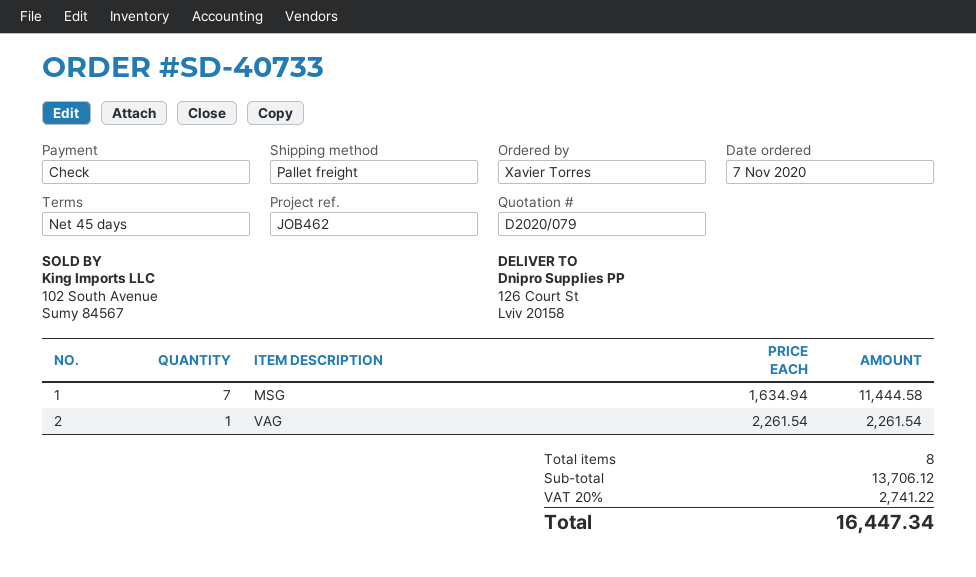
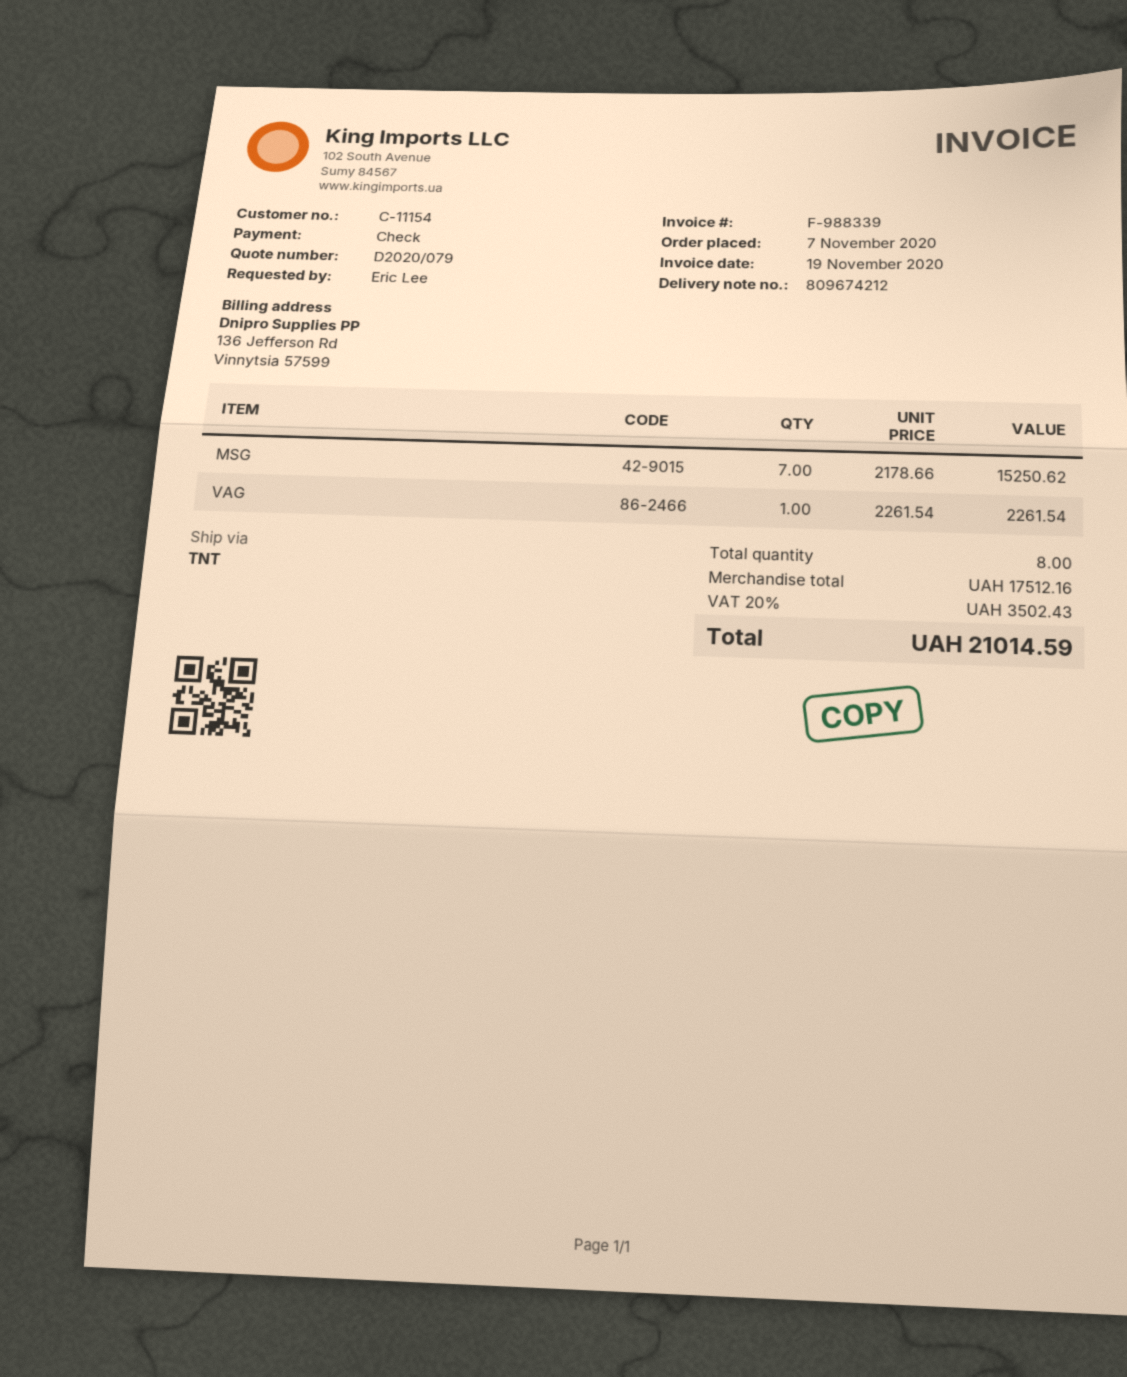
ordered by: Xavier Torres -> Eric Lee
shipping method: pallet freight -> TNT
MSG: 7 x 1634.94 = 11444.58 -> 7 x 2178.66 = 15250.62
subtotal: 13706.12 -> 17512.16
tax: 20% = 2741.22 -> 20% = 3502.43
total: 16447.34 -> 21014.59

